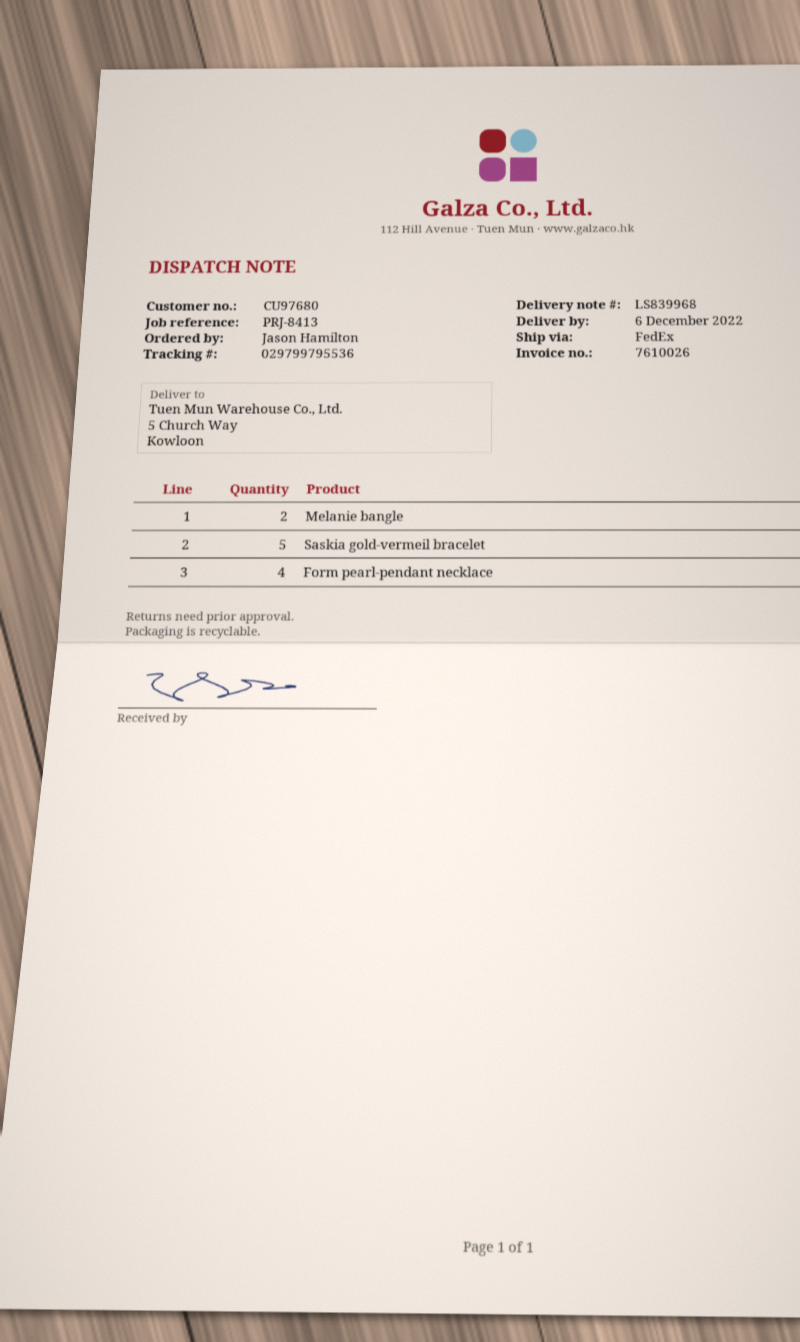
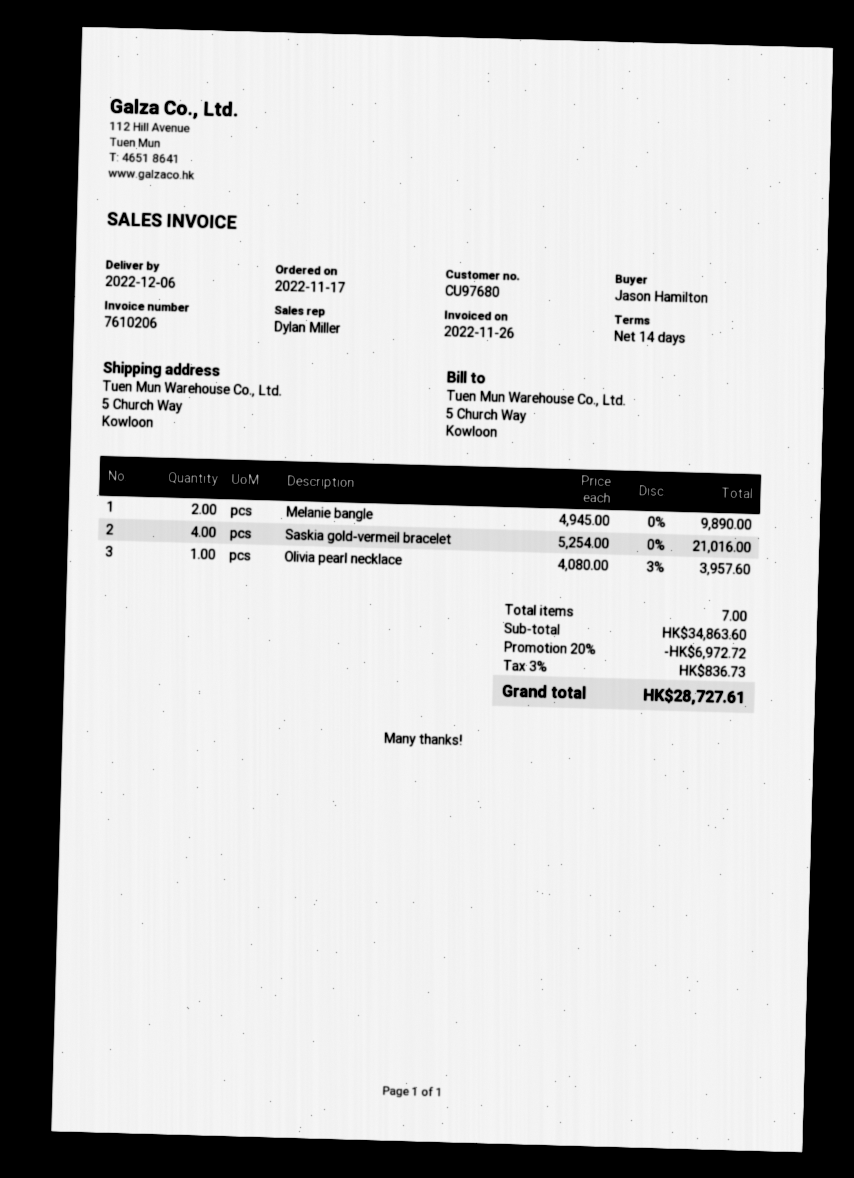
invoice number: 7610026 -> 7610206
Saskia gold-vermeil bracelet: 5 -> 4
Form pearl-pendant necklace: 4 -> none
Olivia pearl necklace: none -> 1

